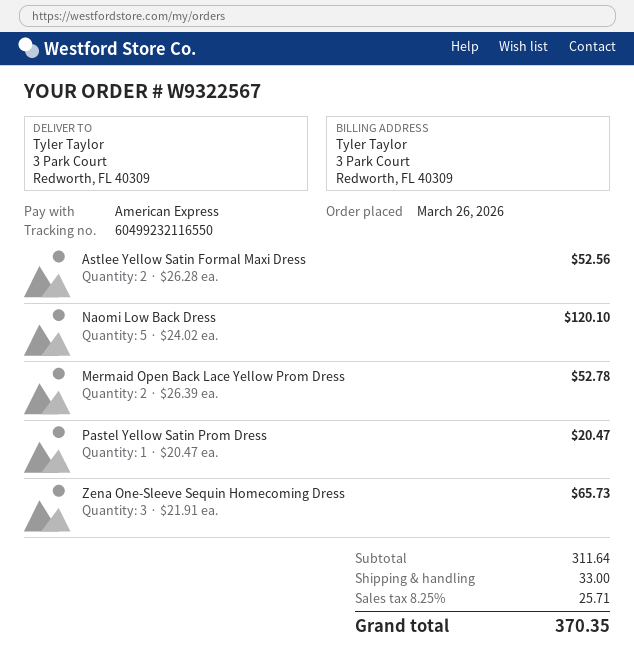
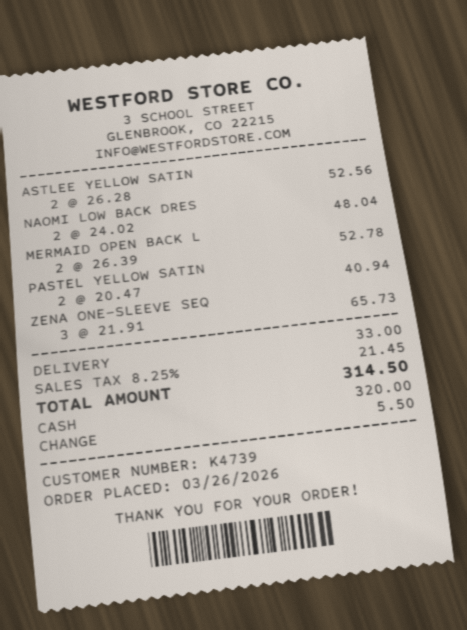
payment method: American Express -> cash
Naomi Low Back Dress: 5 x 24.02 = 120.10 -> 2 x 24.02 = 48.04
Pastel Yellow Satin Prom Dress: 1 x 20.47 = 20.47 -> 2 x 20.47 = 40.94
tax: 8.25% = 25.71 -> 8.25% = 21.45
total: 370.35 -> 314.50

